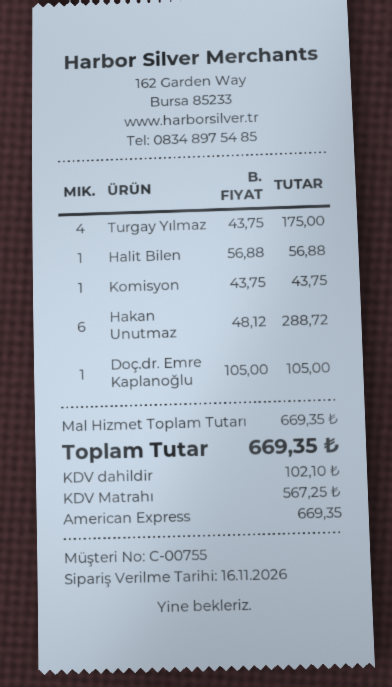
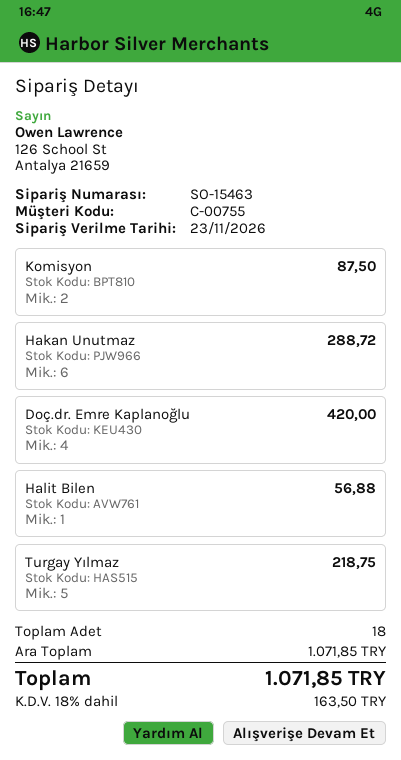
order date: 2026-11-16 -> 2026-11-23
Turgay Yılmaz: 4 for 175.00 -> 5 for 218.75
Komisyon: 1 for 43.75 -> 2 for 87.50
Doç.dr. Emre Kaplanoğlu: 1 for 105.00 -> 4 for 420.00
subtotal: 669.35 -> 1071.85
tax: 102.10 -> 163.50
total: 669.35 -> 1071.85

